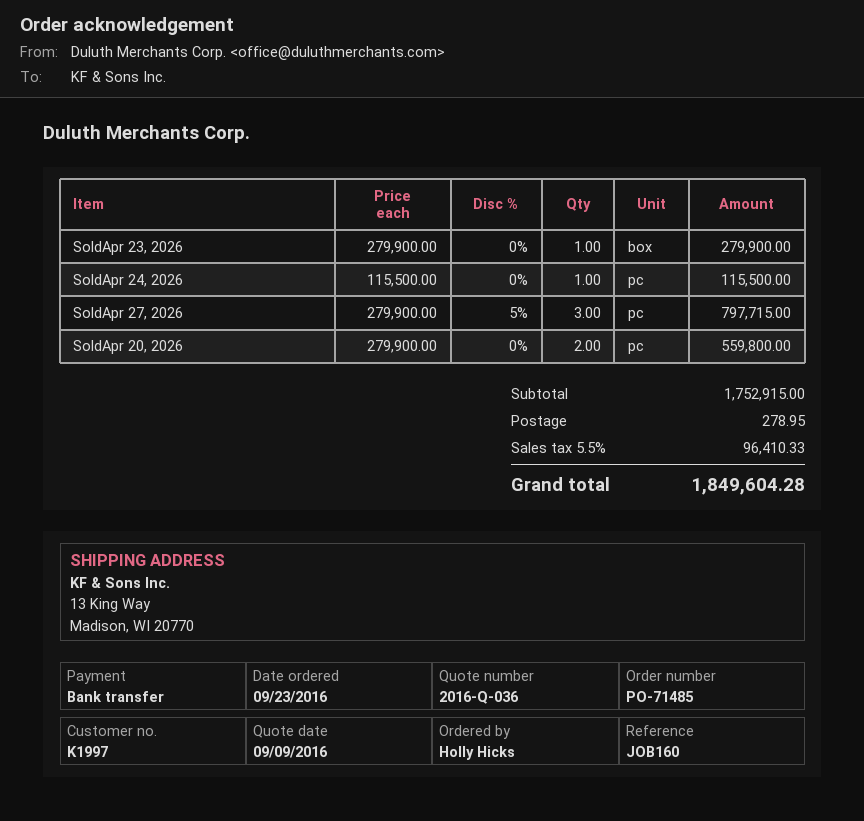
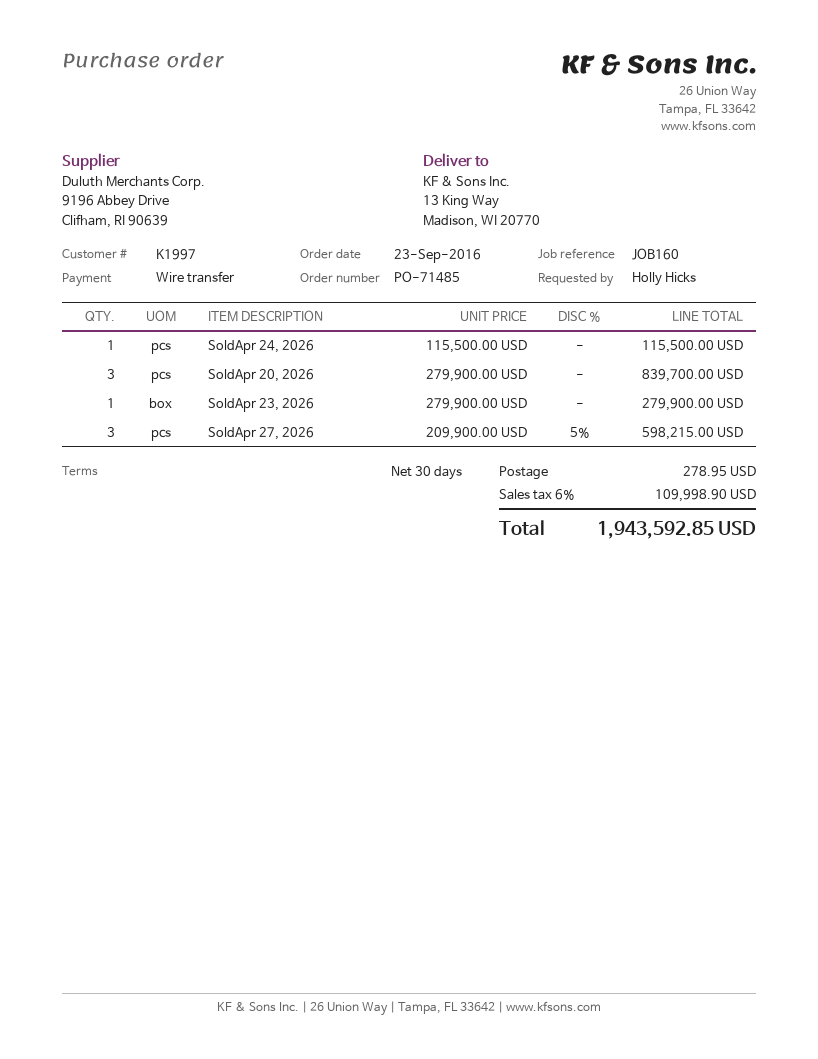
SoldApr 27, 2026: 3 x 279900.00 - 5% = 797715.00 -> 3 x 209900.00 - 5% = 598215.00
SoldApr 20, 2026: 2 x 279900.00 = 559800.00 -> 3 x 279900.00 = 839700.00
tax: 5.5% = 96410.33 -> 6% = 109998.90
total: 1849604.28 -> 1943592.85

